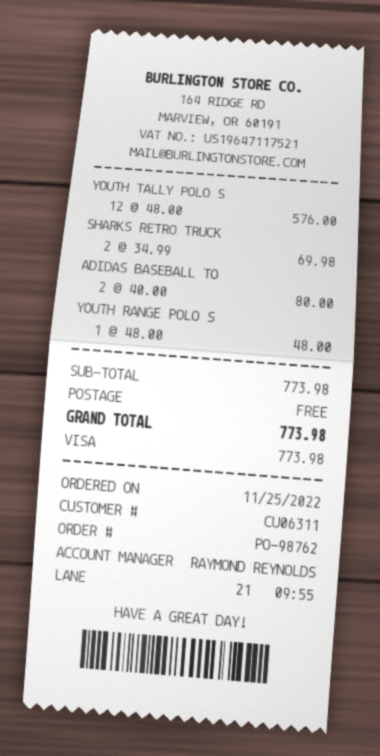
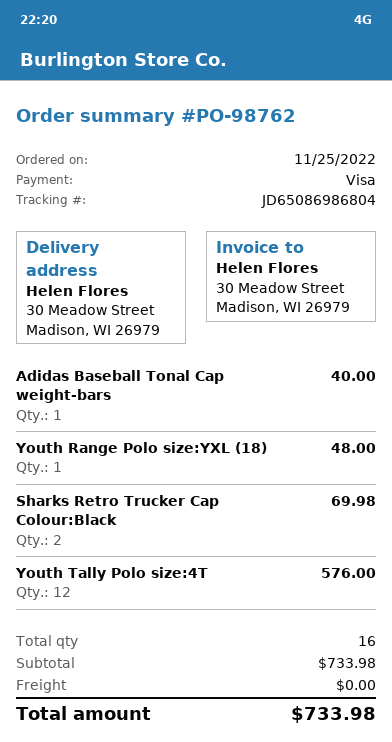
ADIDAS BASEBALL TO: 2 for 80.00 -> 1 for 40.00
subtotal: 773.98 -> 733.98
total: 773.98 -> 733.98

